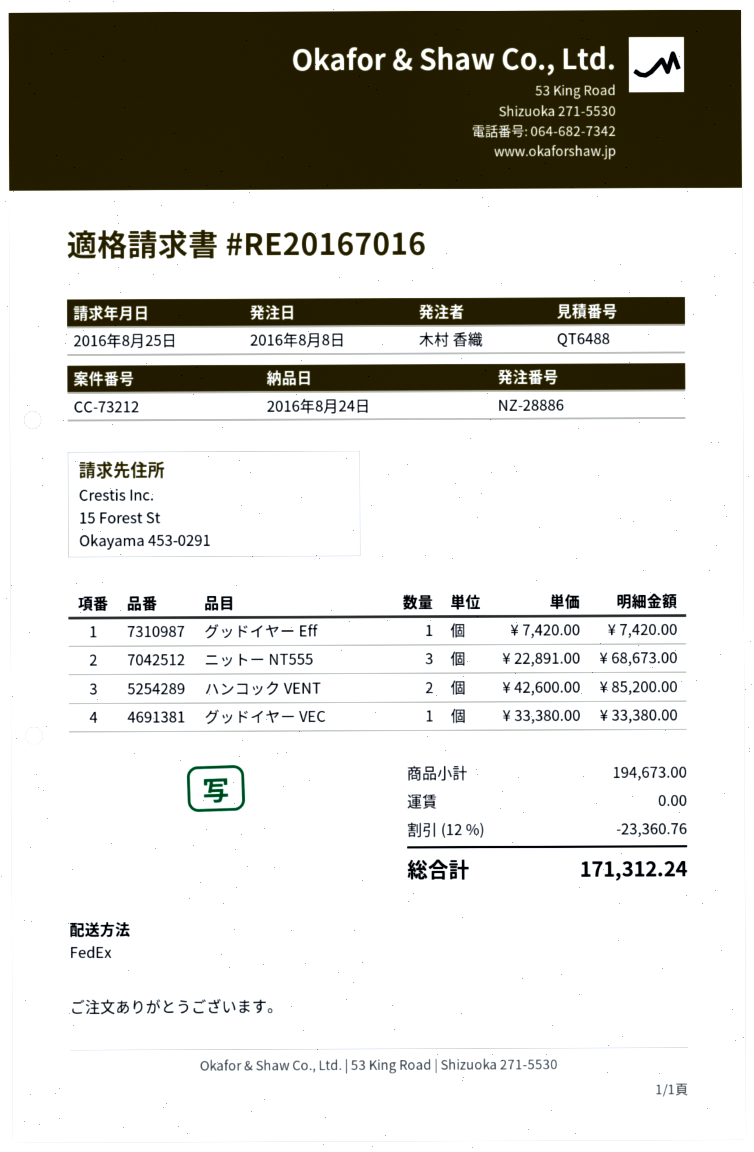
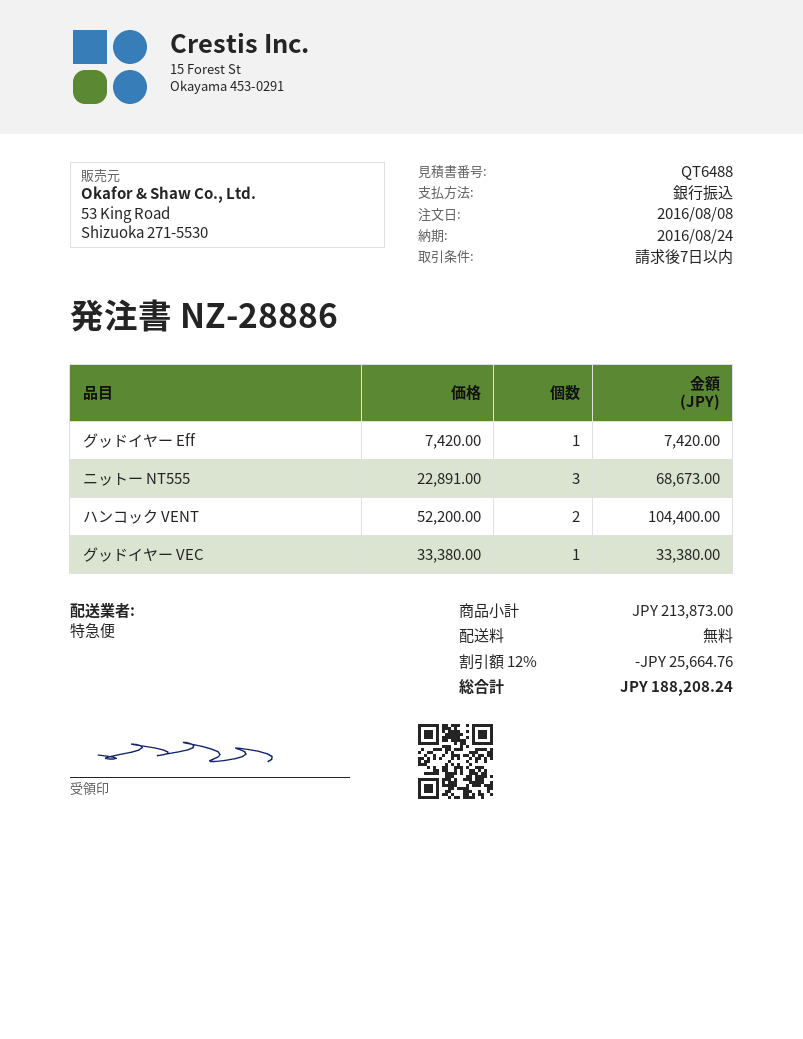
shipping method: FedEx -> express
ハンコック VENT: 2 x 42600.00 = 85200.00 -> 2 x 52200.00 = 104400.00
subtotal: 194673.00 -> 213873.00
discount: 12% = 23360.76 -> 12% = 25664.76
total: 171312.24 -> 188208.24

